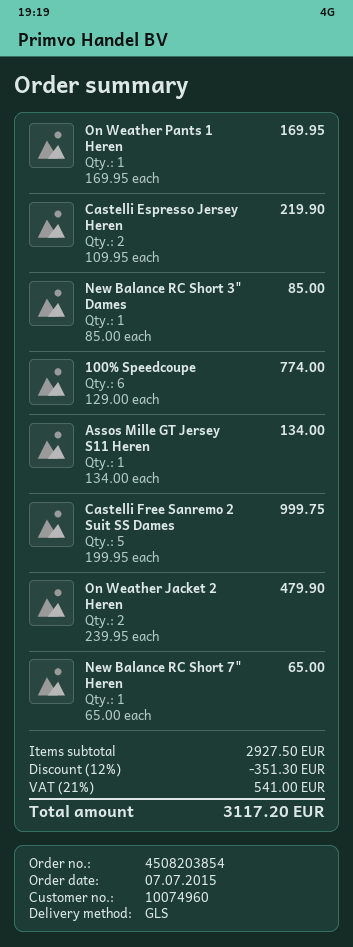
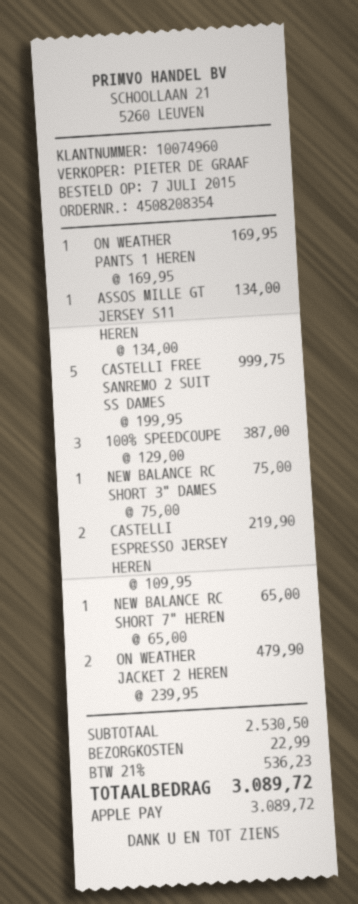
order number: 4508203854 -> 4508208354
New Balance RC Short 3" Dames: 1 x 85.00 = 85.00 -> 1 x 75.00 = 75.00
100% Speedcoupe: 6 x 129.00 = 774.00 -> 3 x 129.00 = 387.00
subtotal: 2927.50 -> 2530.50
discount: 12% = 351.30 -> none
shipping: none -> 22.99
tax: 21% = 541.00 -> 21% = 536.23
total: 3117.20 -> 3089.72

